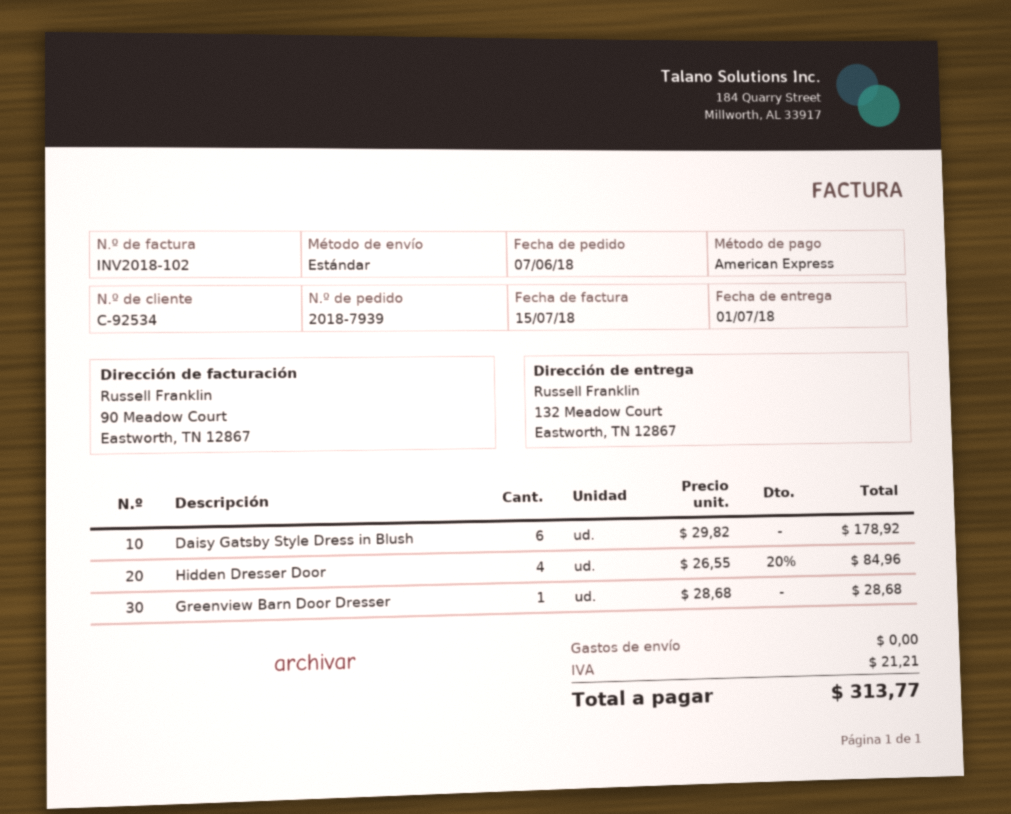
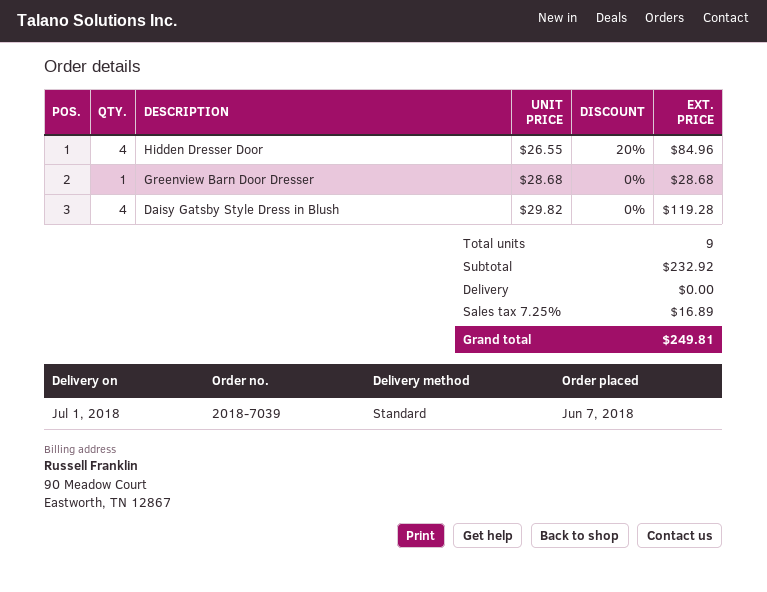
order number: 2018-7939 -> 2018-7039
Daisy Gatsby Style Dress in Blush: 6 x 29.82 = 178.92 -> 4 x 29.82 = 119.28
tax: 21.21 -> 16.89
total: 313.77 -> 249.81

